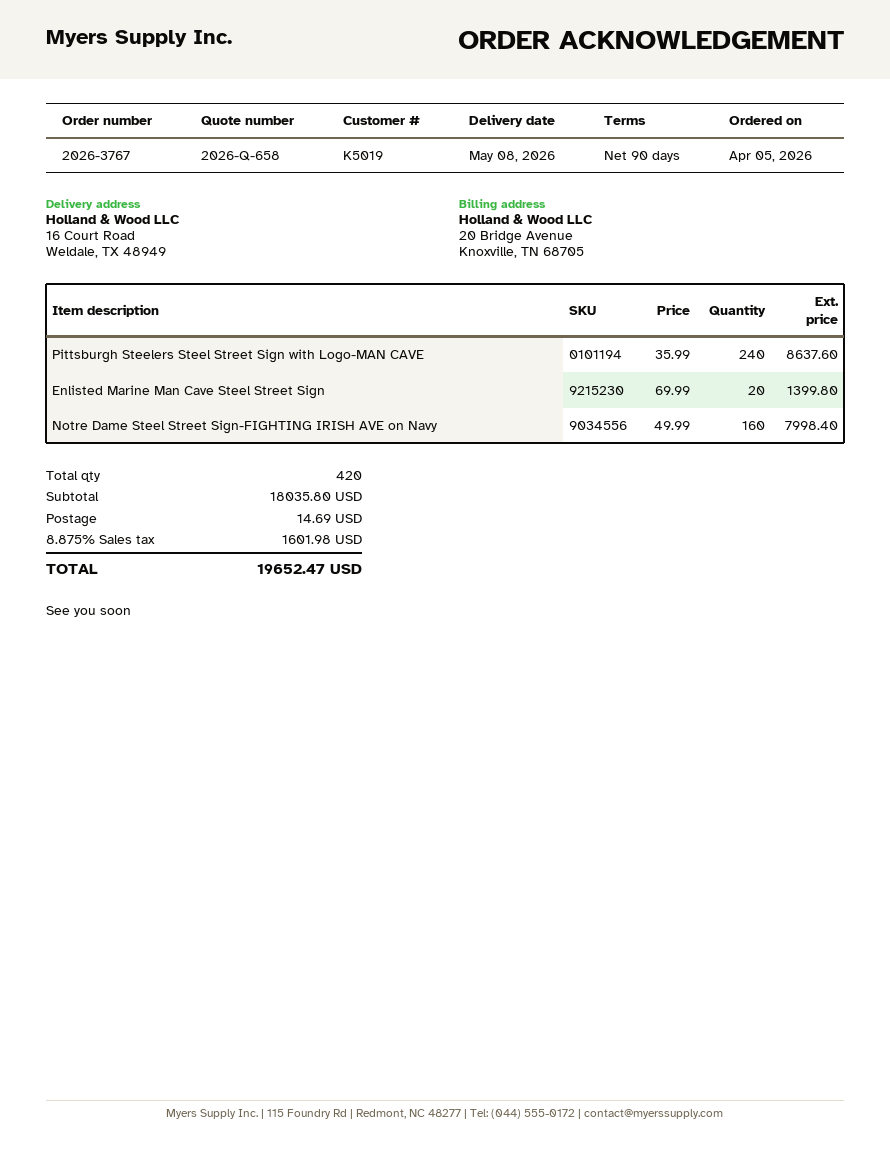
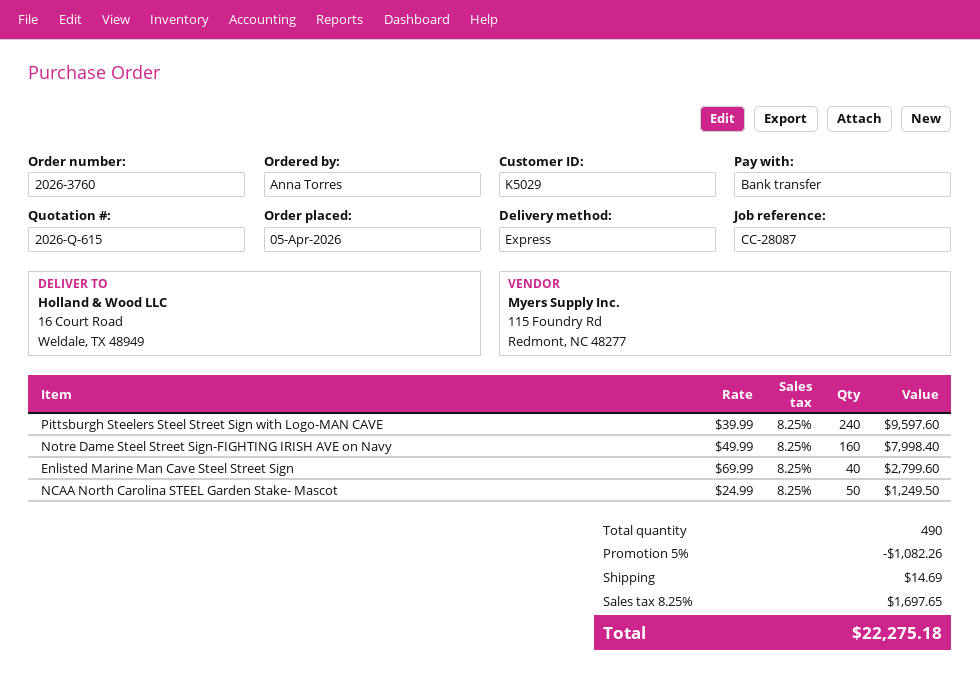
quote number: 2026-Q-658 -> 2026-Q-615
order number: 2026-3767 -> 2026-3760
customer number: K5019 -> K5029
Pittsburgh Steelers Steel Street Sign with Logo-MAN CAVE: 240 x 35.99 = 8637.60 -> 240 x 39.99 = 9597.60
Enlisted Marine Man Cave Steel Street Sign: 20 x 69.99 = 1399.80 -> 40 x 69.99 = 2799.60
NCAA North Carolina STEEL Garden Stake- Mascot: none -> 50 x 24.99 = 1249.50
total quantity: 420 -> 490
discount: none -> 5% = 1082.26
tax: 8.875% = 1601.98 -> 8.25% = 1697.65
total: 19652.47 -> 22275.18

